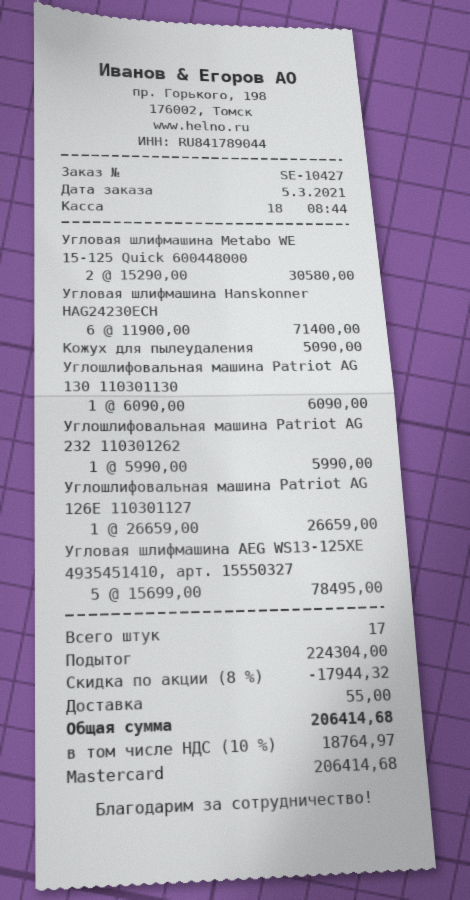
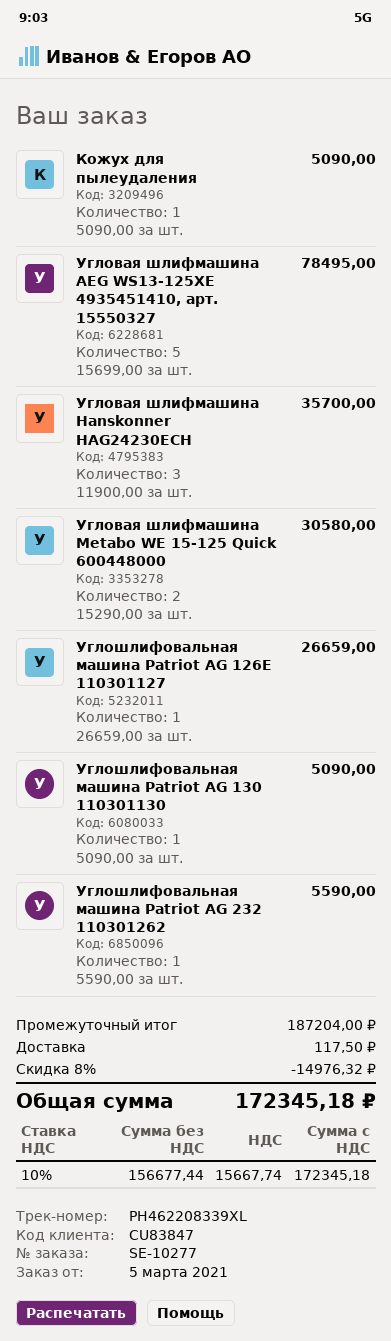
order number: SE-10427 -> SE-10277
Угловая шлифмашина Hanskonner HAG24230ECH: 6 x 11900.00 = 71400.00 -> 3 x 11900.00 = 35700.00
Углошлифовальная машина Patriot AG 130 110301130: 1 x 6090.00 = 6090.00 -> 1 x 5090.00 = 5090.00
Углошлифовальная машина Patriot AG 232 110301262: 1 x 5990.00 = 5990.00 -> 1 x 5590.00 = 5590.00
subtotal: 224304.00 -> 187204.00
discount: 8% = 17944.32 -> 8% = 14976.32
shipping: 55.00 -> 117.50
tax: 10% = 18764.97 -> 10% = 15667.74
total: 206414.68 -> 172345.18

